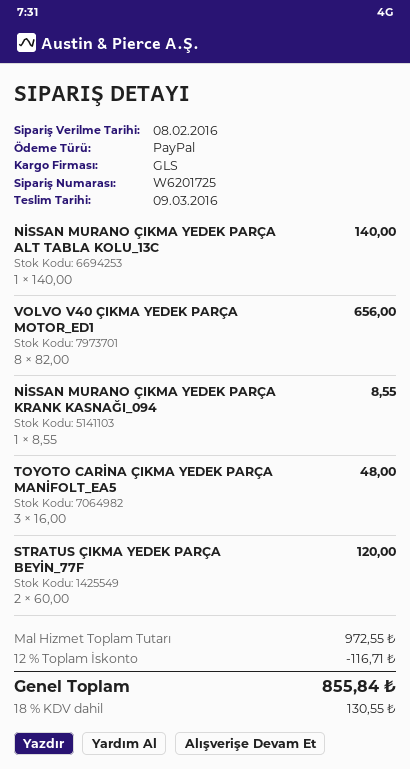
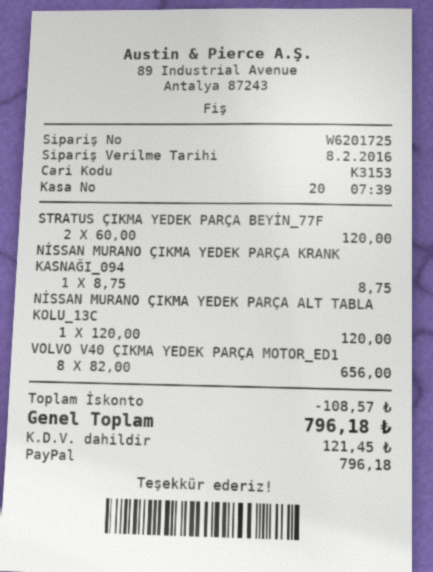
NİSSAN MURANO ÇIKMA YEDEK PARÇA ALT TABLA KOLU_13C: 1 x 140.00 = 140.00 -> 1 x 120.00 = 120.00
NİSSAN MURANO ÇIKMA YEDEK PARÇA KRANK KASNAĞI_094: 1 x 8.55 = 8.55 -> 1 x 8.75 = 8.75
TOYOTO CARİNA ÇIKMA YEDEK PARÇA MANİFOLT_EA5: 3 x 16.00 = 48.00 -> none
discount: 116.71 -> 108.57
tax: 130.55 -> 121.45
total: 855.84 -> 796.18

